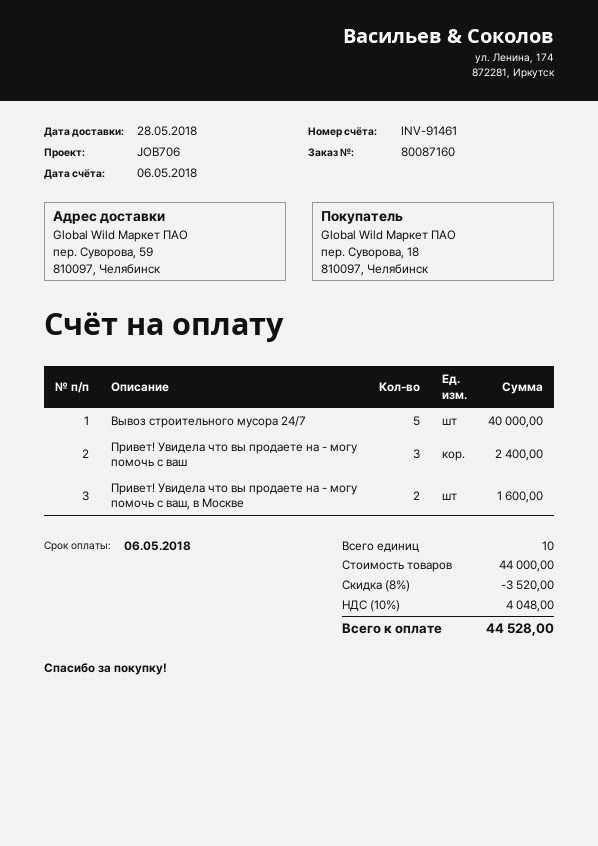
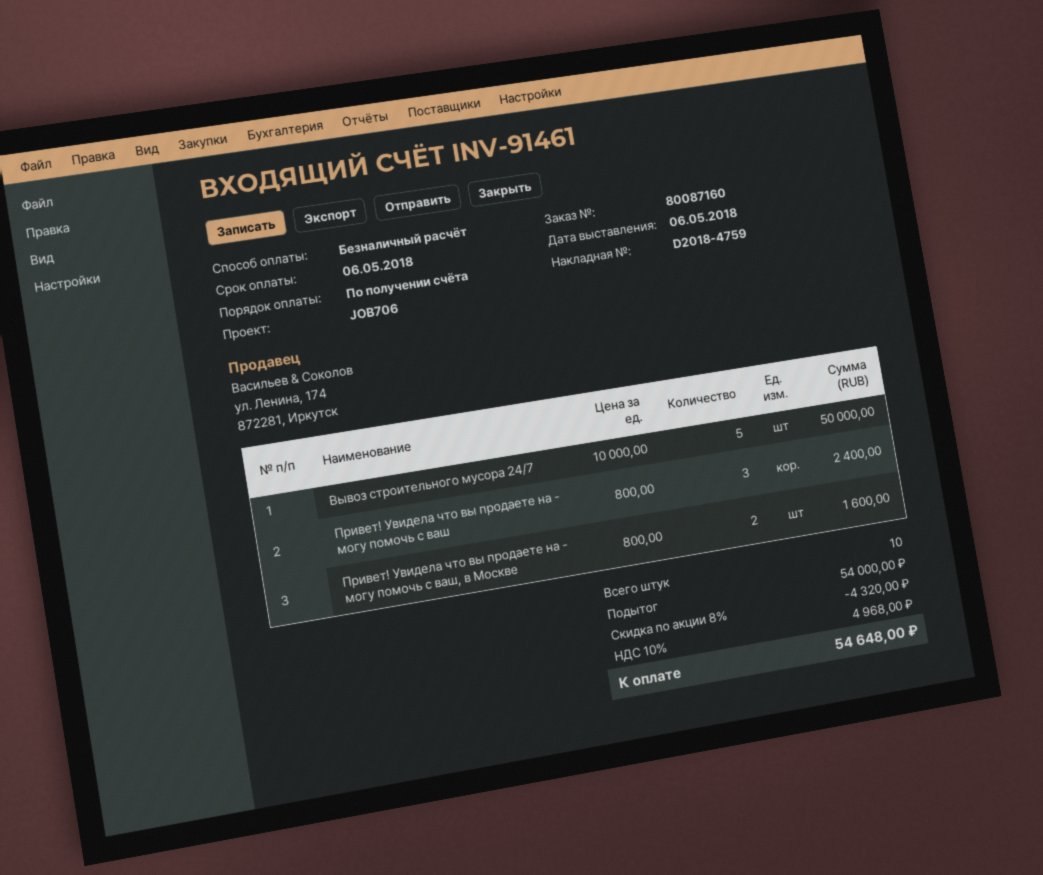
Вывоз строительного мусора 24/7: 5 for 40000.00 -> 5 for 50000.00
subtotal: 44000.00 -> 54000.00
discount: 8% = 3520.00 -> 8% = 4320.00
tax: 10% = 4048.00 -> 10% = 4968.00
total: 44528.00 -> 54648.00

